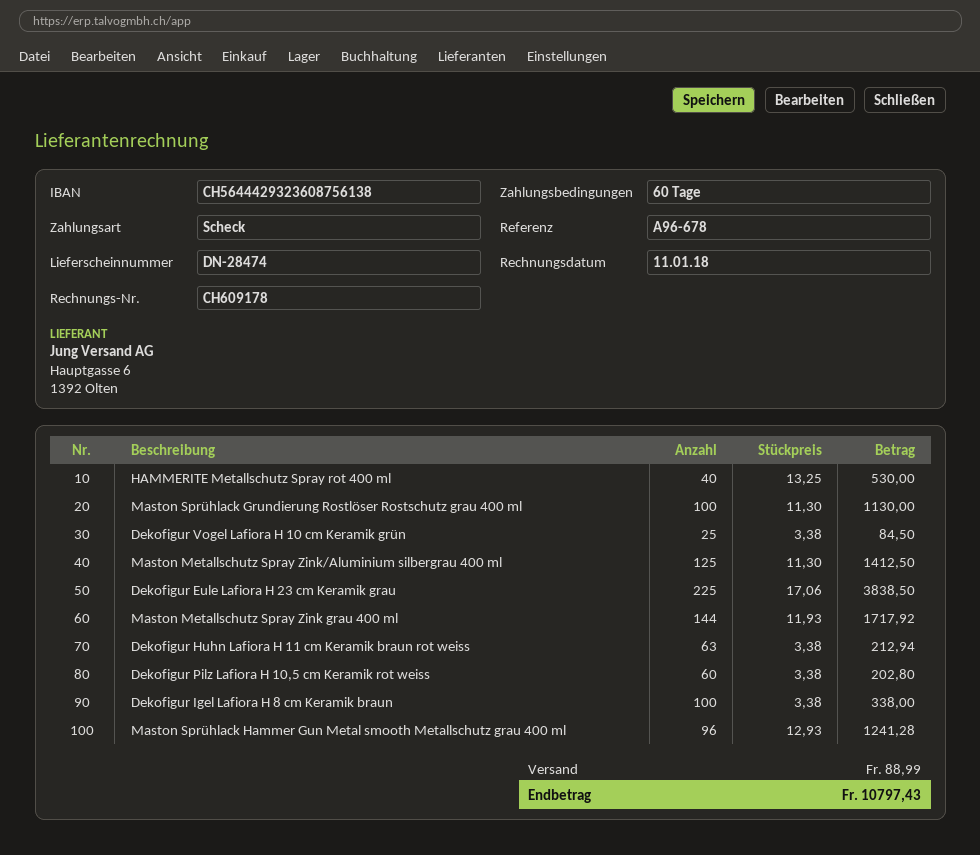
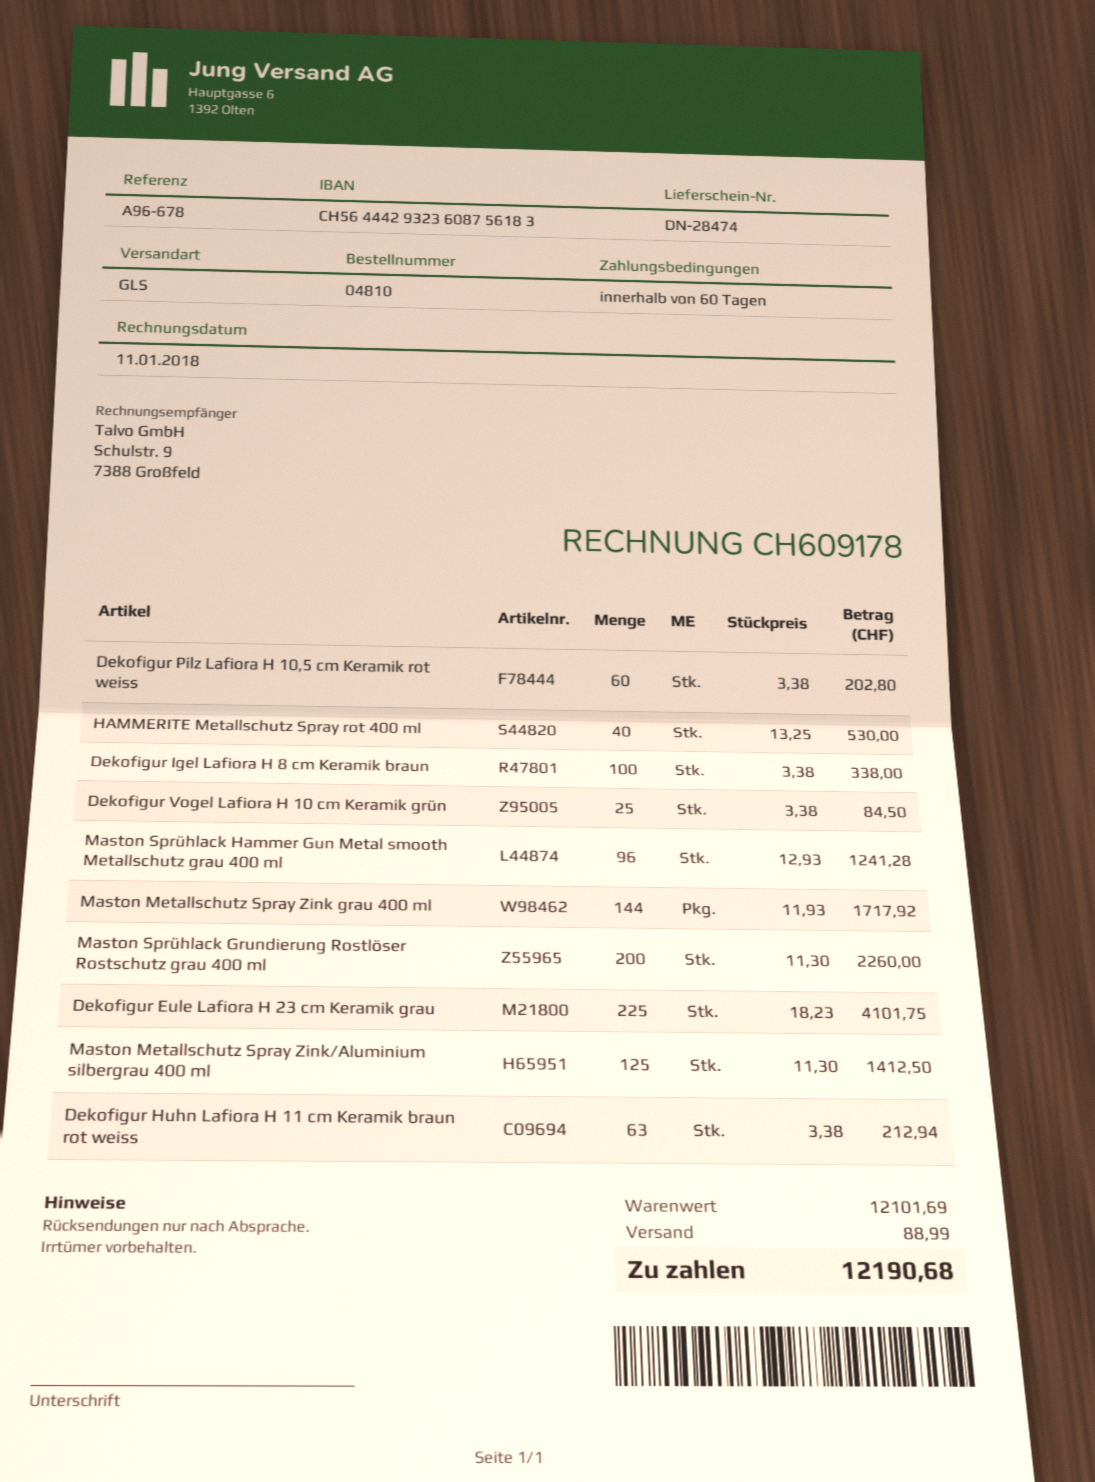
bank account: CH5644429323608756138 -> CH5644429323608756183
Maston Sprühlack Grundierung Rostlöser Rostschutz grau 400 ml: 100 x 11.30 = 1130.00 -> 200 x 11.30 = 2260.00
Dekofigur Eule Lafiora H 23 cm Keramik grau: 225 x 17.06 = 3838.50 -> 225 x 18.23 = 4101.75
total: 10797.43 -> 12190.68

